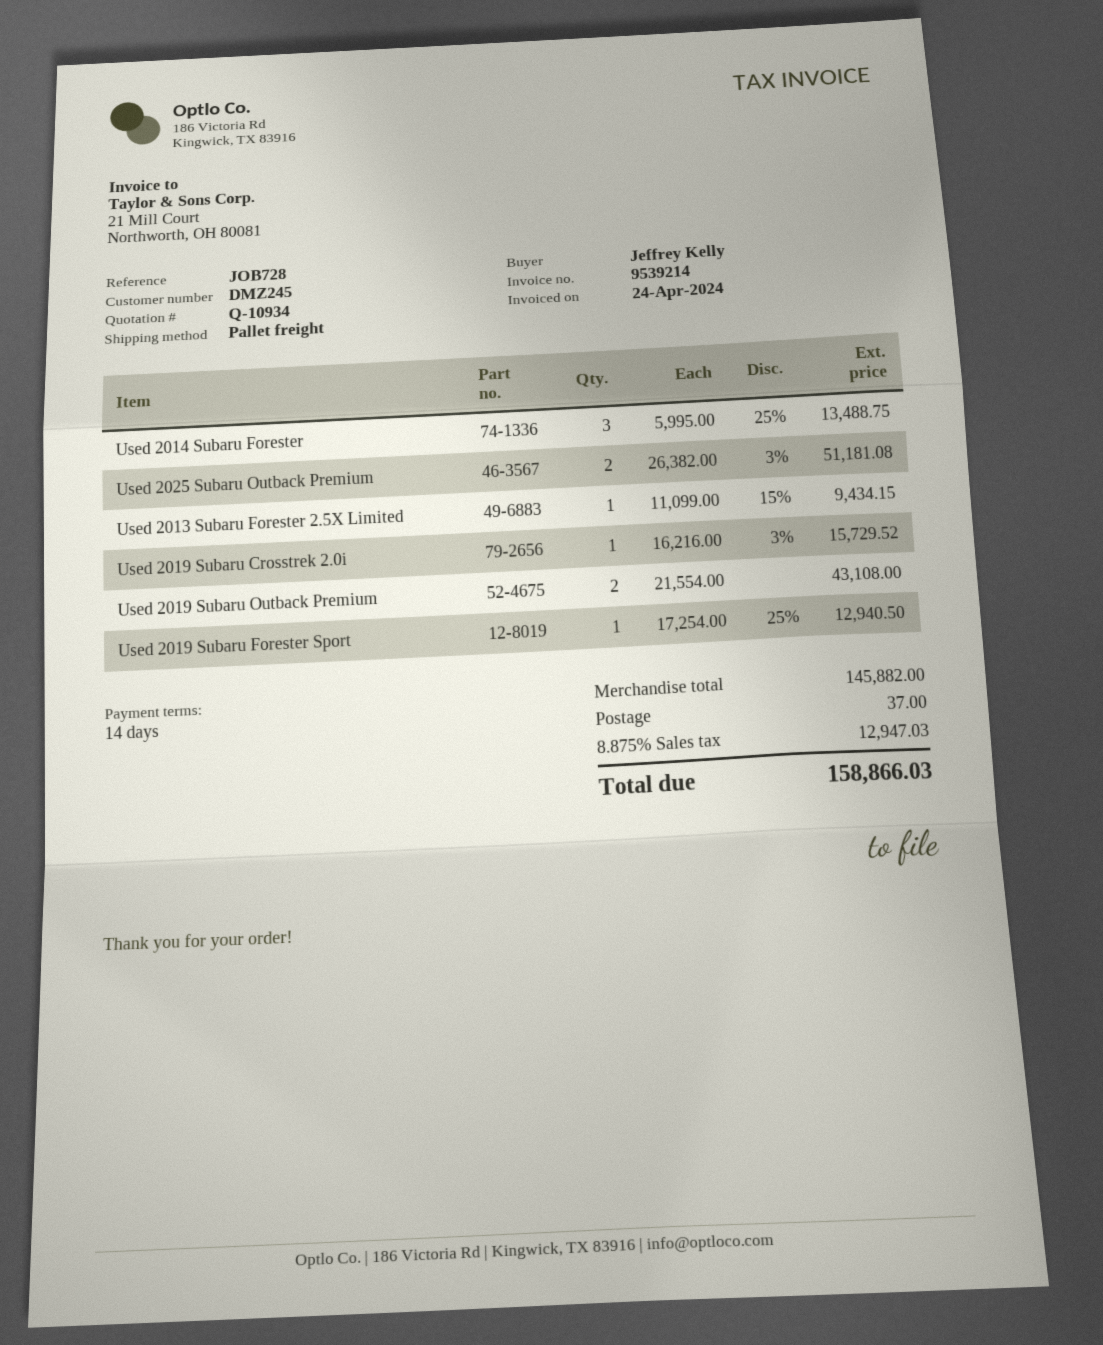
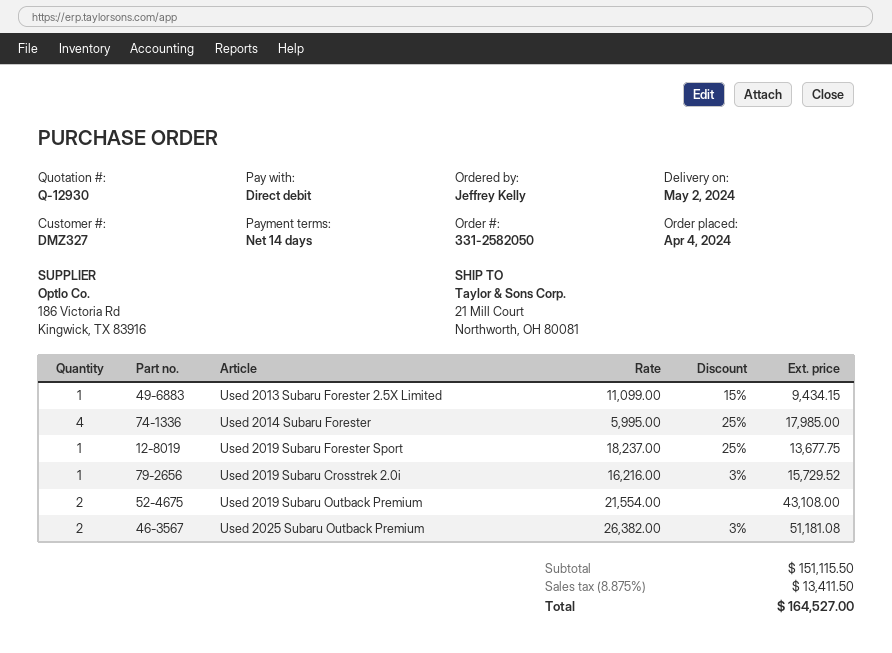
quote number: Q-10934 -> Q-12930
customer number: DMZ245 -> DMZ327
Used 2014 Subaru Forester: 3 x 5995.00 - 25% = 13488.75 -> 4 x 5995.00 - 25% = 17985.00
Used 2019 Subaru Forester Sport: 1 x 17254.00 - 25% = 12940.50 -> 1 x 18237.00 - 25% = 13677.75
subtotal: 145882.00 -> 151115.50
shipping: 37.00 -> none
tax: 8.875% = 12947.03 -> 8.875% = 13411.50
total: 158866.03 -> 164527.00

